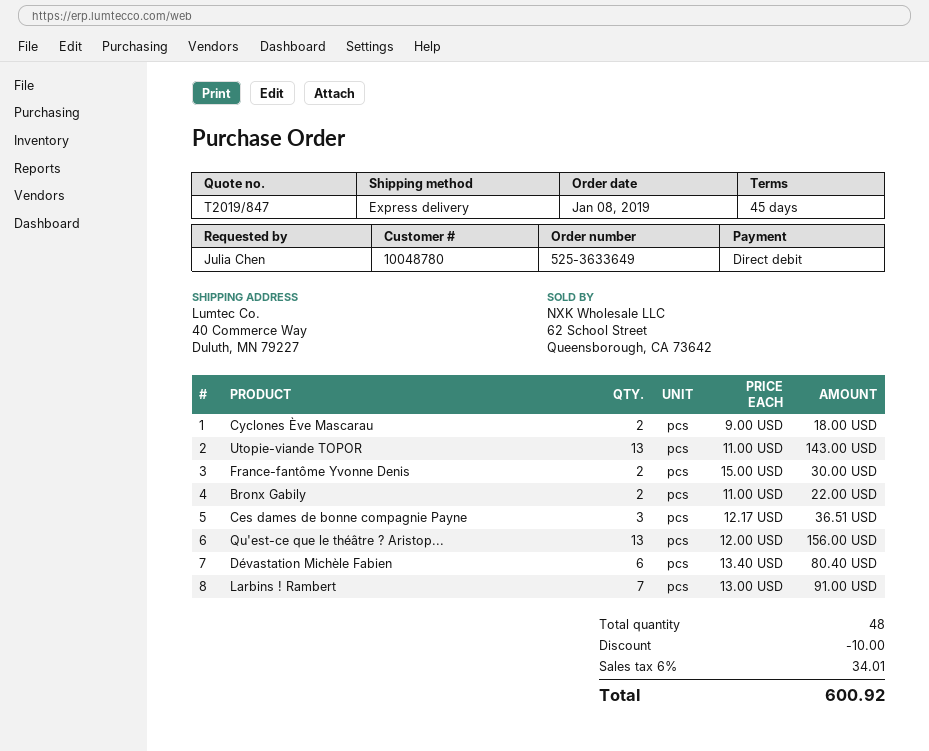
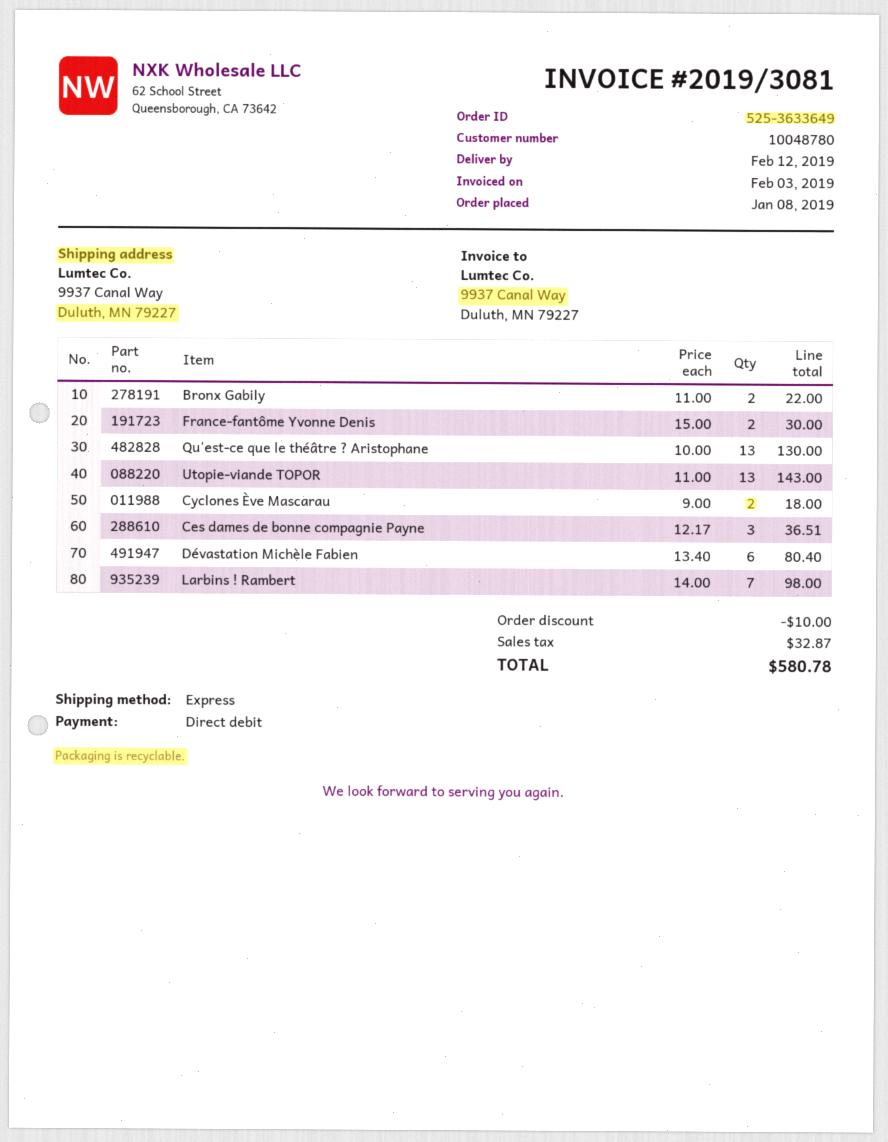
ship to: 40 Commerce Way, Duluth, MN 79227 -> 9937 Canal Way, Duluth, MN 79227
Qu'est-ce que le théâtre ? Aristop...: 13 x 12.00 = 156.00 -> 13 x 10.00 = 130.00
Larbins ! Rambert: 7 x 13.00 = 91.00 -> 7 x 14.00 = 98.00
tax: 34.01 -> 32.87
total: 600.92 -> 580.78

